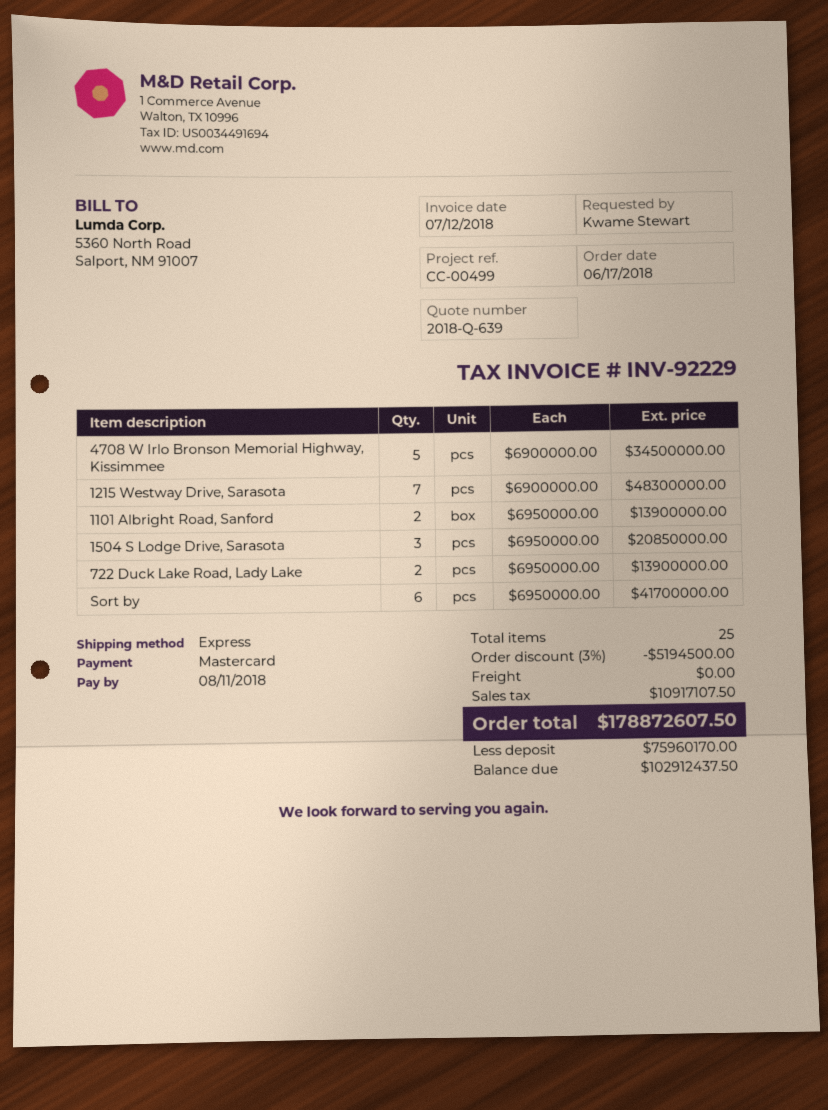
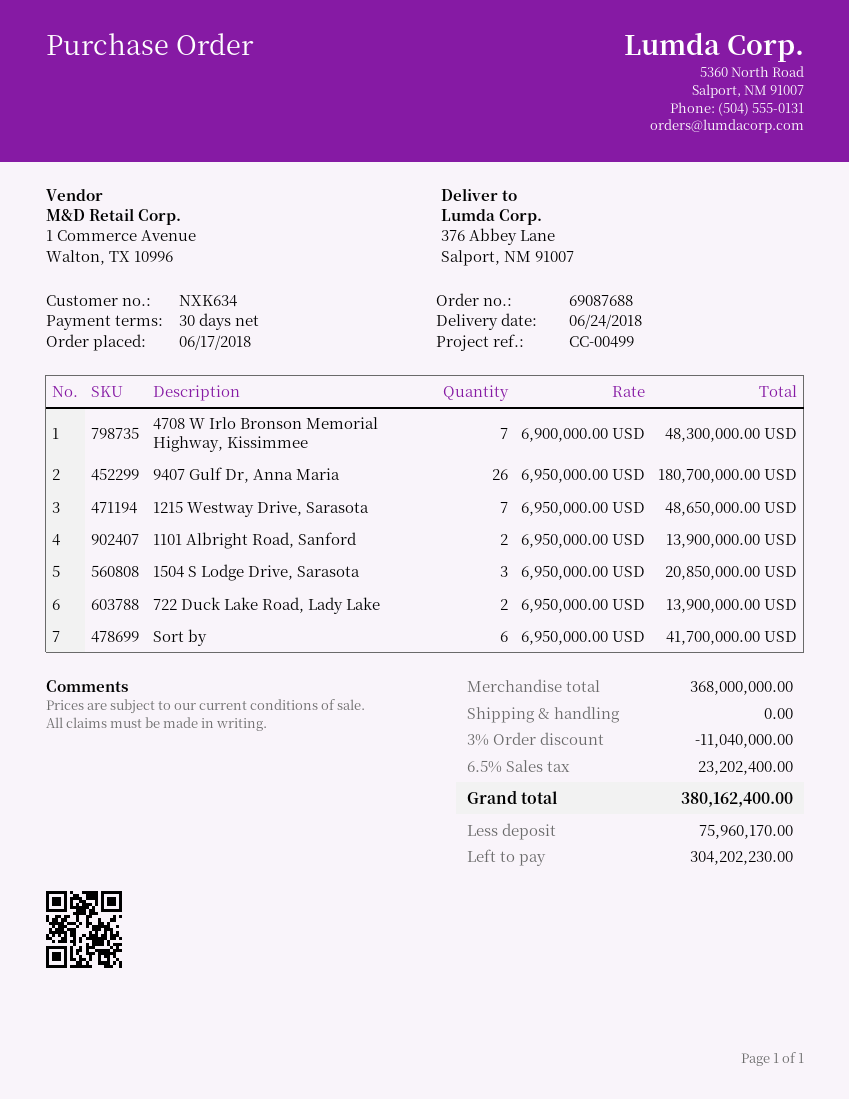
4708 W Irlo Bronson Memorial Highway, Kissimmee: 5 x 6900000.00 = 34500000.00 -> 7 x 6900000.00 = 48300000.00
1215 Westway Drive, Sarasota: 7 x 6900000.00 = 48300000.00 -> 7 x 6950000.00 = 48650000.00
9407 Gulf Dr, Anna Maria: none -> 26 x 6950000.00 = 180700000.00
discount: 3% = 5194500.00 -> 3% = 11040000.00
tax: 10917107.50 -> 23202400.00
total: 178872607.50 -> 380162400.00
balance: 102912437.50 -> 304202230.00

